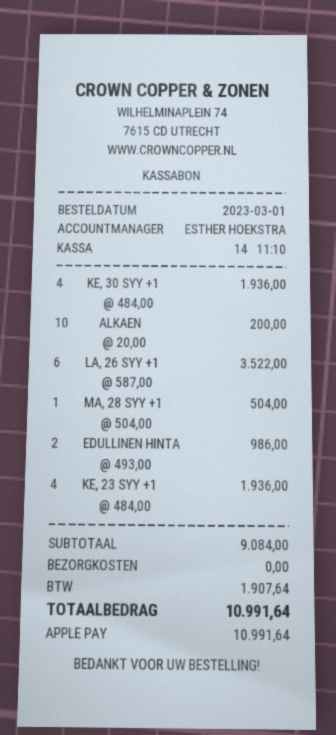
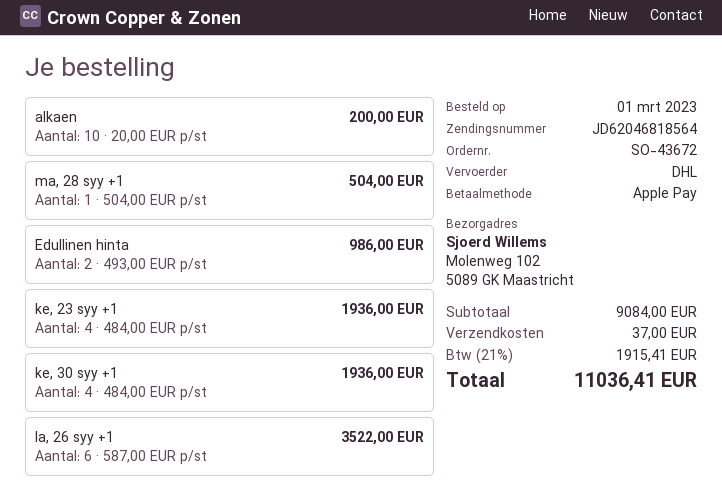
shipping: 0.00 -> 37.00
tax: 1907.64 -> 1915.41
total: 10991.64 -> 11036.41

